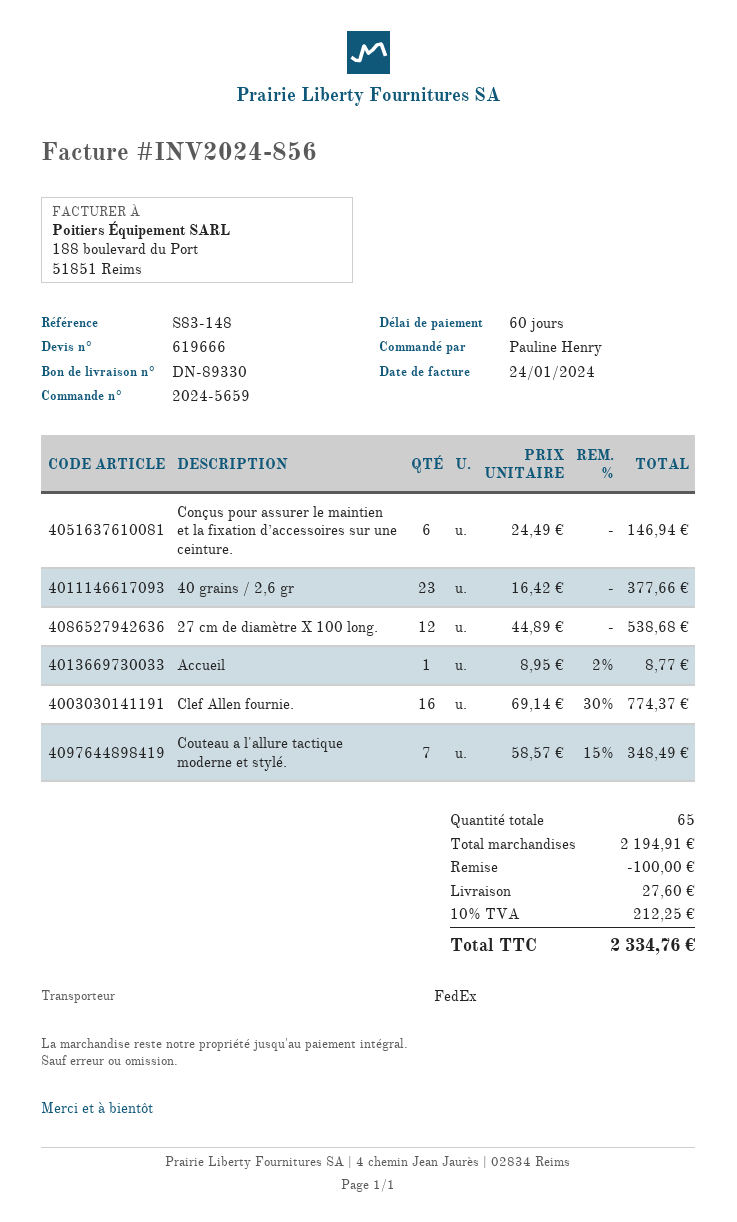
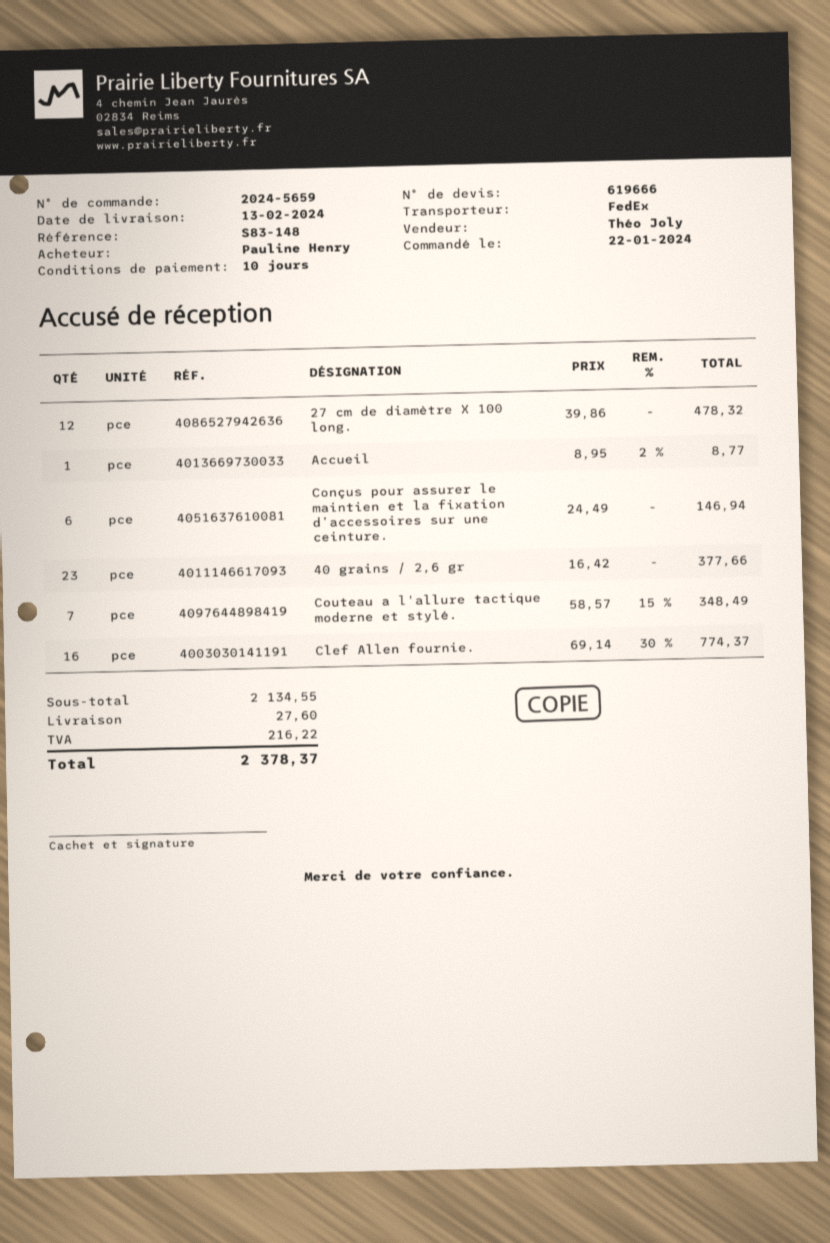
payment terms: 60 days -> 10 days
27 cm de diamètre X 100 long.: 12 x 44.89 = 538.68 -> 12 x 39.86 = 478.32
subtotal: 2194.91 -> 2134.55
discount: 100.00 -> none
tax: 212.25 -> 216.22
total: 2334.76 -> 2378.37

